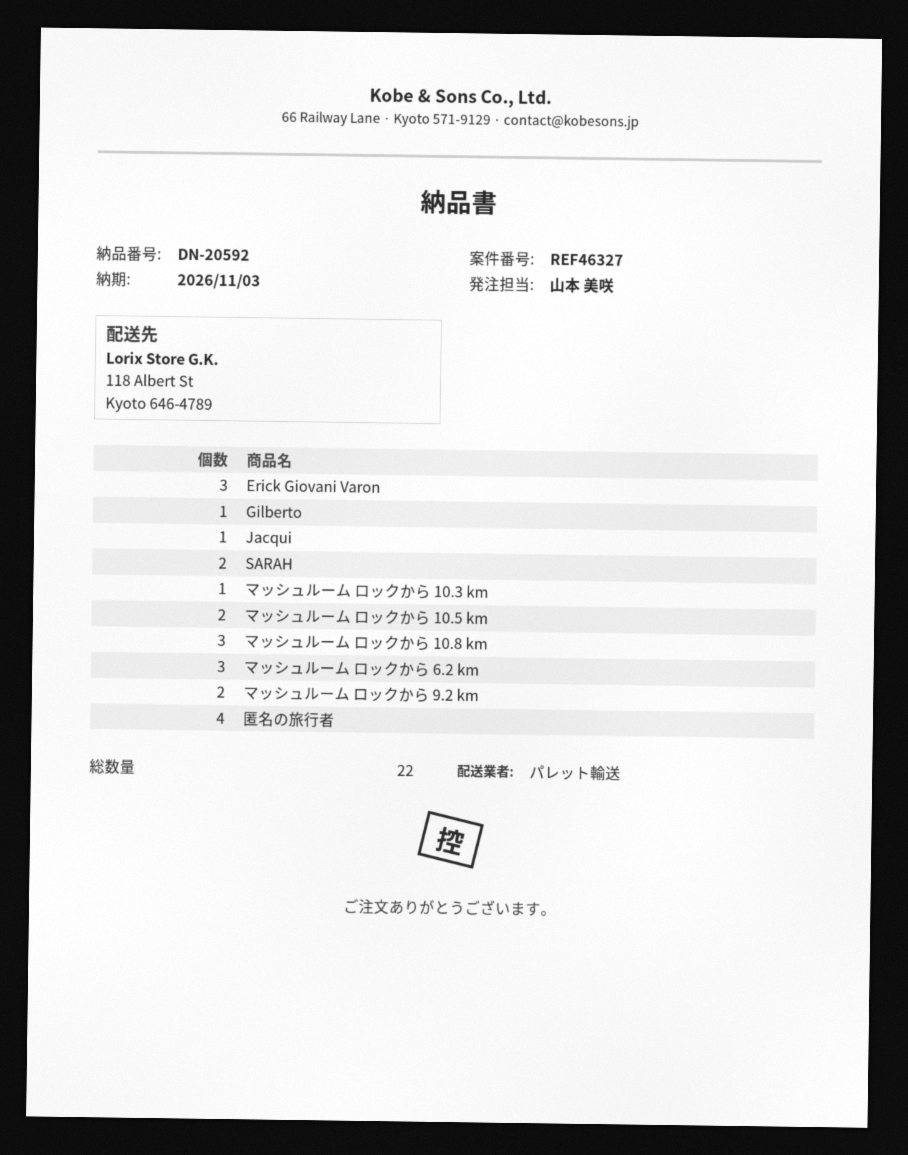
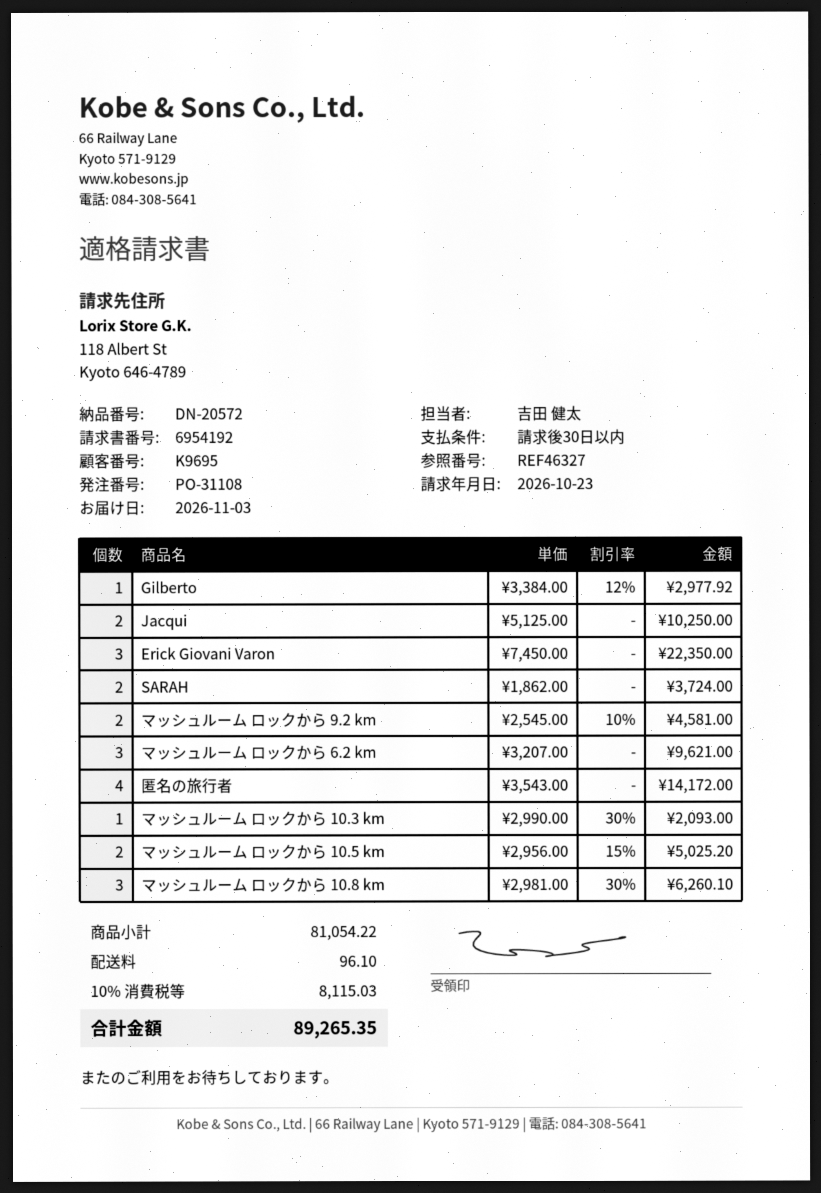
delivery note number: DN-20592 -> DN-20572
Jacqui: 1 -> 2

